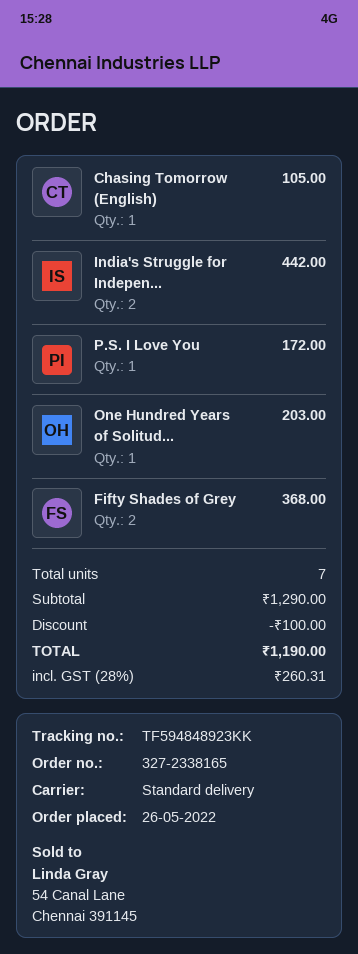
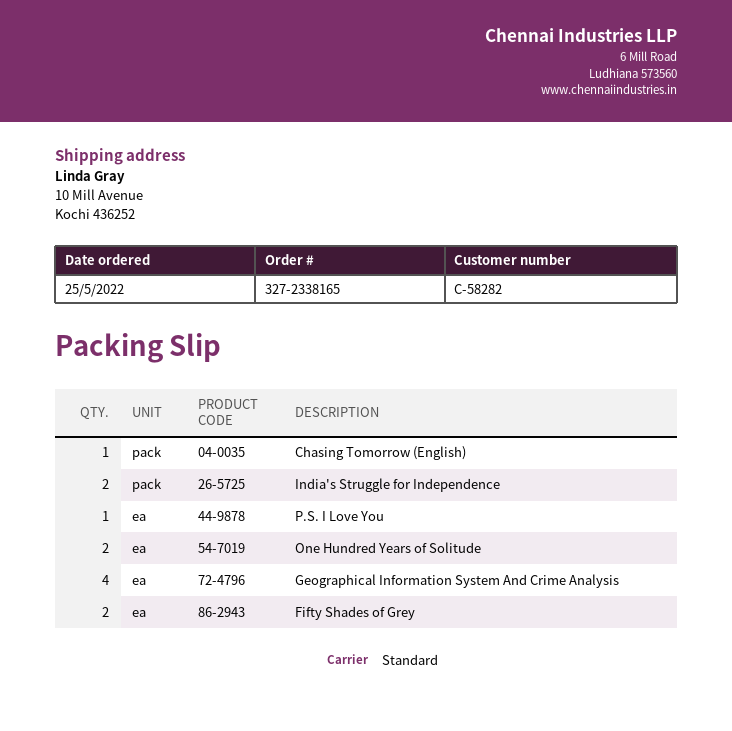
order date: 2022-05-26 -> 2022-05-25
One Hundred Years of Solitud...: 1 -> 2
Geographical Information System And Crime Analysis: none -> 4

